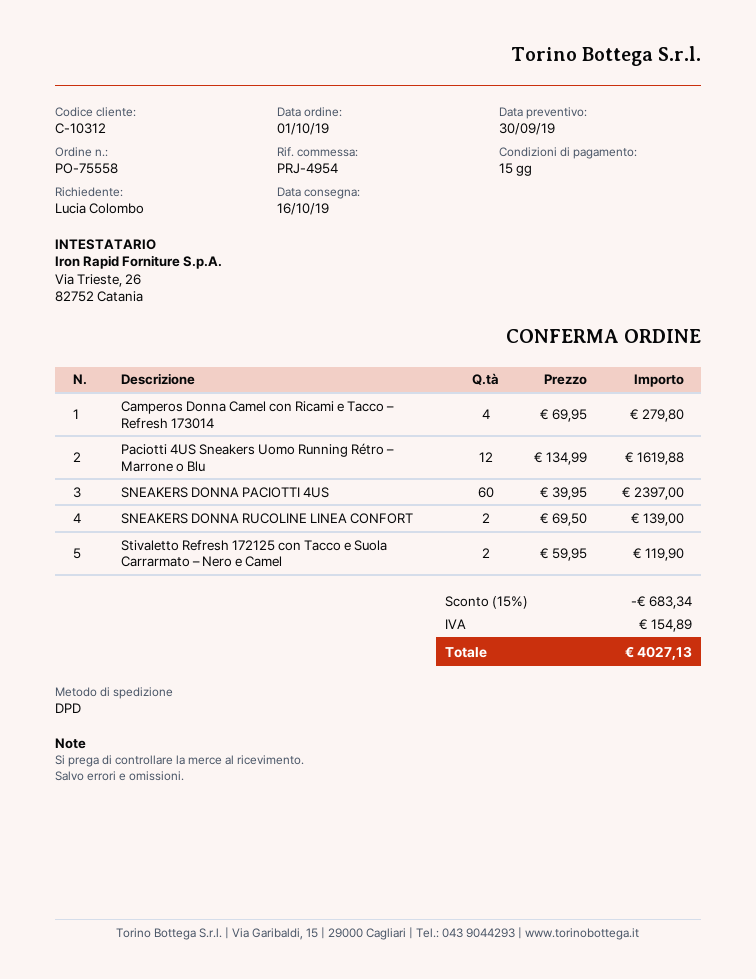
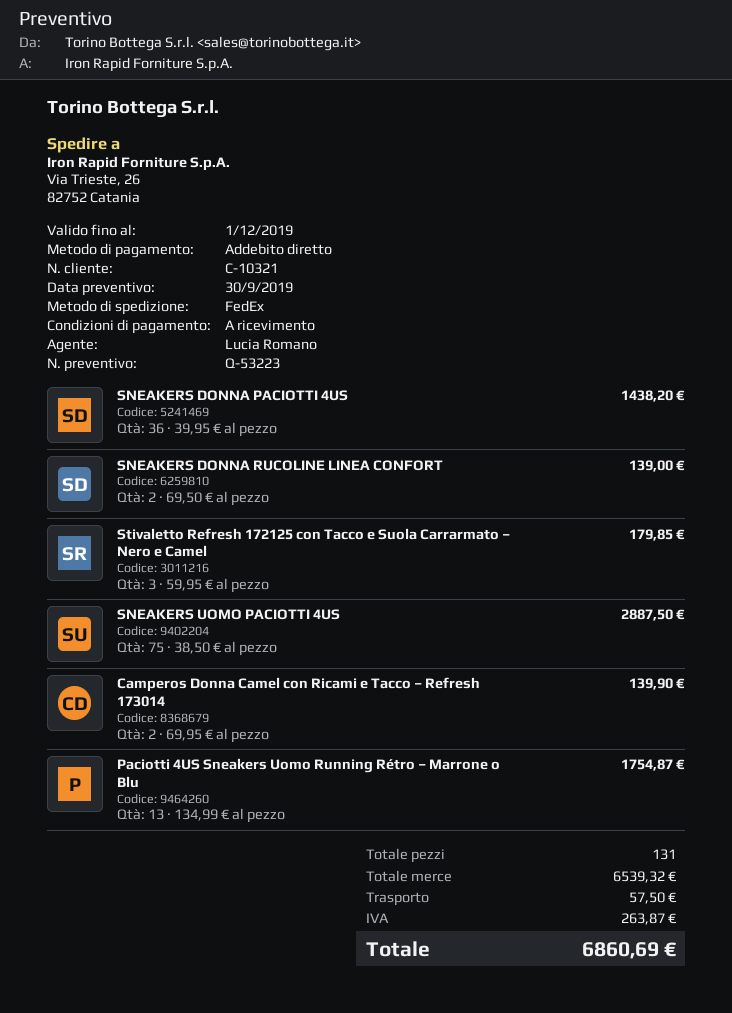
payment terms: 15 days -> on receipt
customer number: C-10312 -> C-10321
shipping method: DPD -> FedEx
Camperos Donna Camel con Ricami e Tacco – Refresh 173014: 4 x 69.95 = 279.80 -> 2 x 69.95 = 139.90
Paciotti 4US Sneakers Uomo Running Rétro – Marrone o Blu: 12 x 134.99 = 1619.88 -> 13 x 134.99 = 1754.87
SNEAKERS DONNA PACIOTTI 4US: 60 x 39.95 = 2397.00 -> 36 x 39.95 = 1438.20
Stivaletto Refresh 172125 con Tacco e Suola Carrarmato – Nero e Camel: 2 x 59.95 = 119.90 -> 3 x 59.95 = 179.85
SNEAKERS UOMO PACIOTTI 4US: none -> 75 x 38.50 = 2887.50
discount: 15% = 683.34 -> none
shipping: none -> 57.50
tax: 154.89 -> 263.87
total: 4027.13 -> 6860.69

